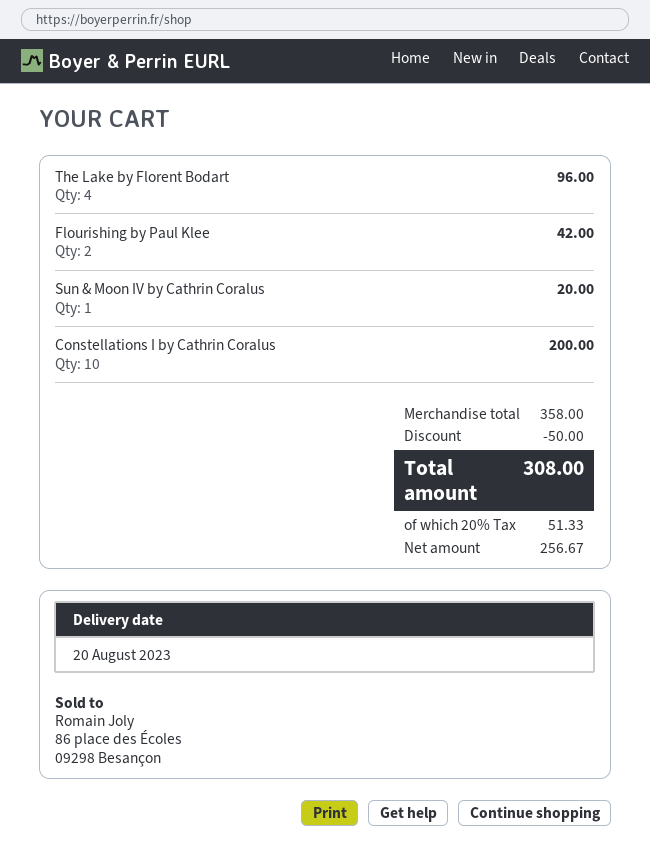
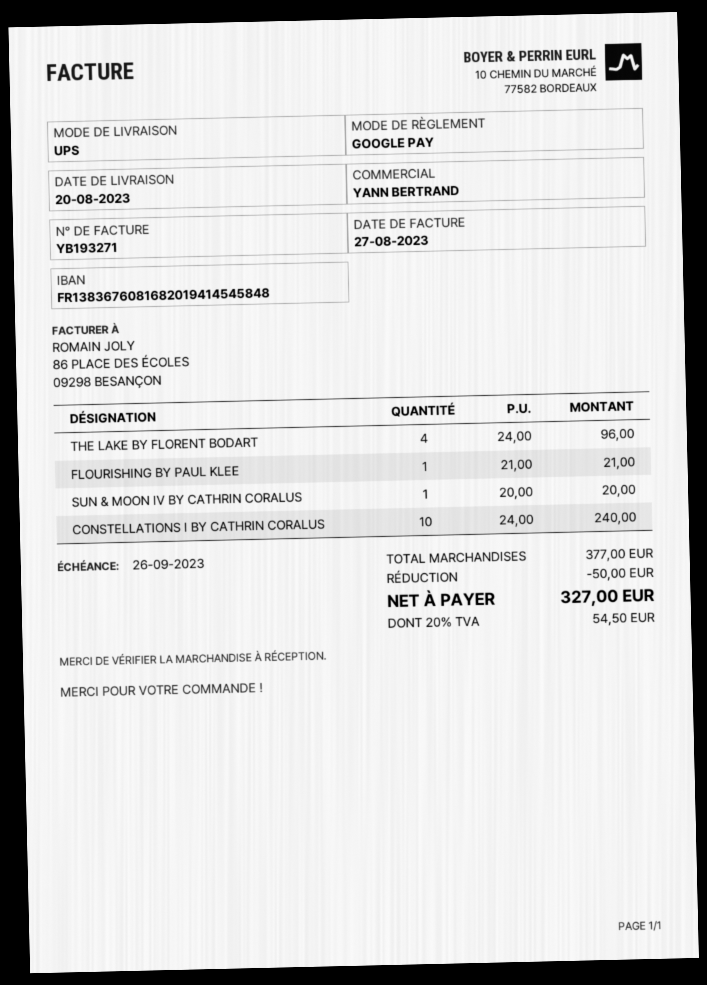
Flourishing by Paul Klee: 2 for 42.00 -> 1 for 21.00
Constellations I by Cathrin Coralus: 10 for 200.00 -> 10 for 240.00
subtotal: 358.00 -> 377.00
tax: 20% = 51.33 -> 20% = 54.50
total: 308.00 -> 327.00

